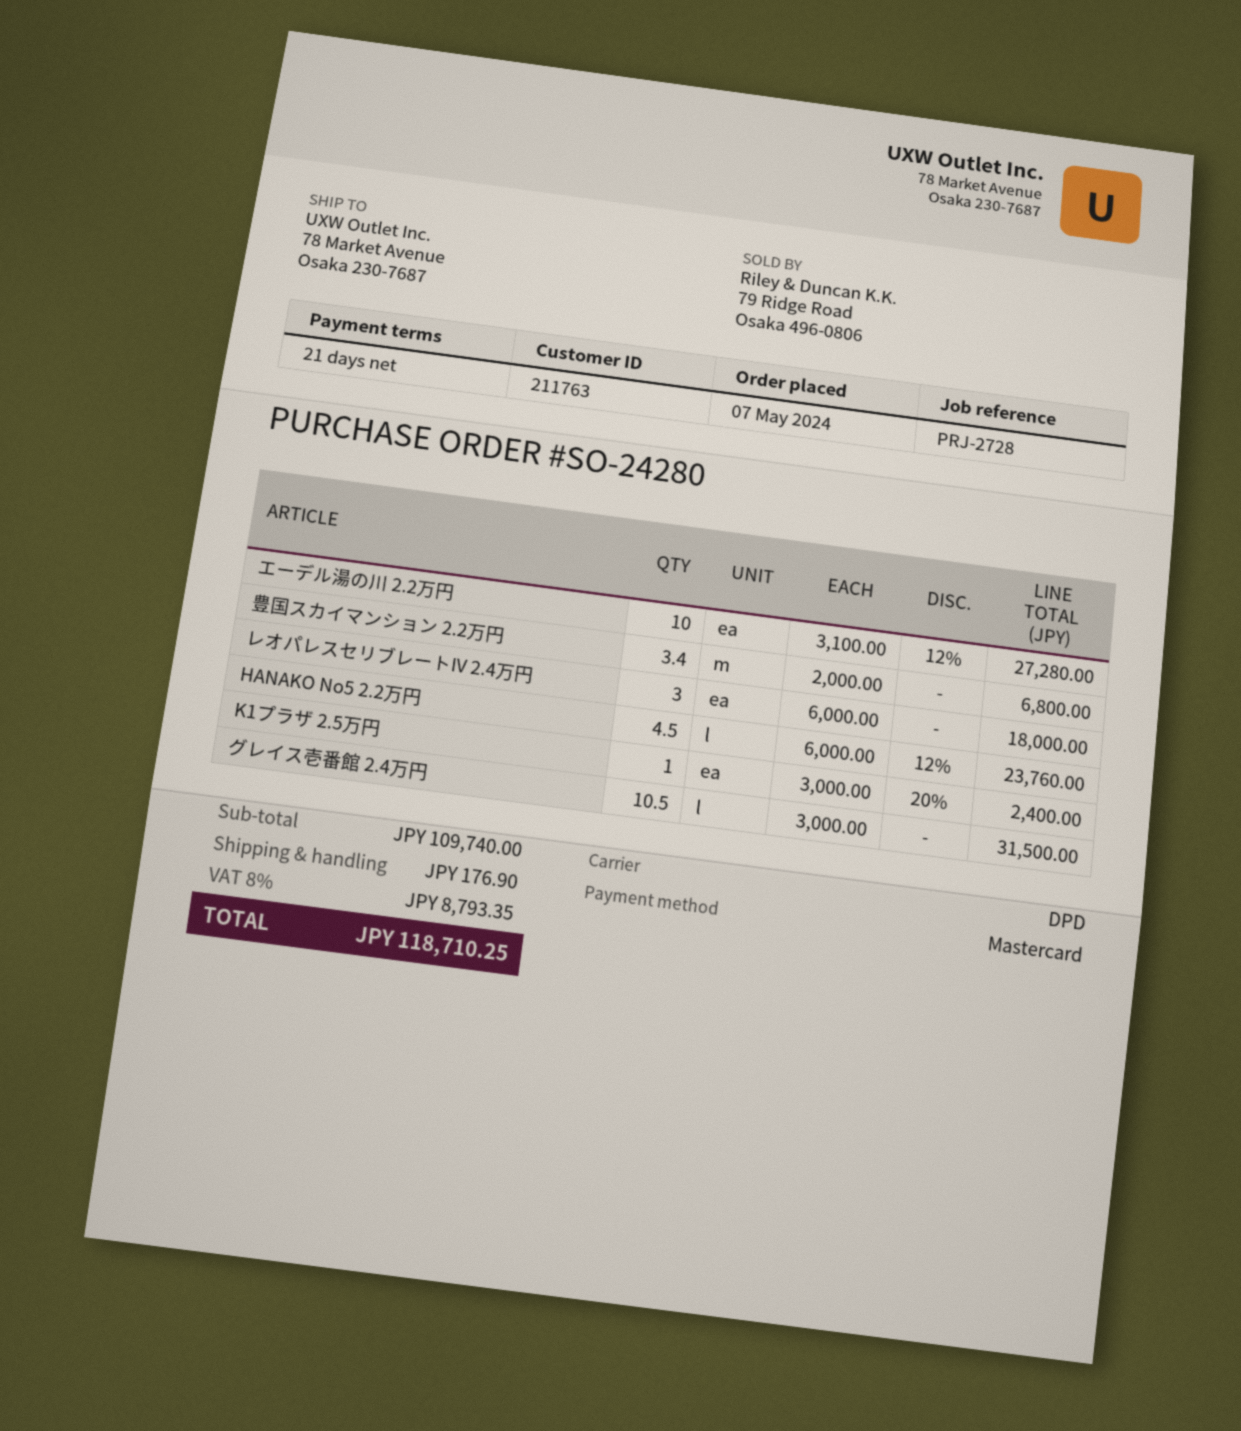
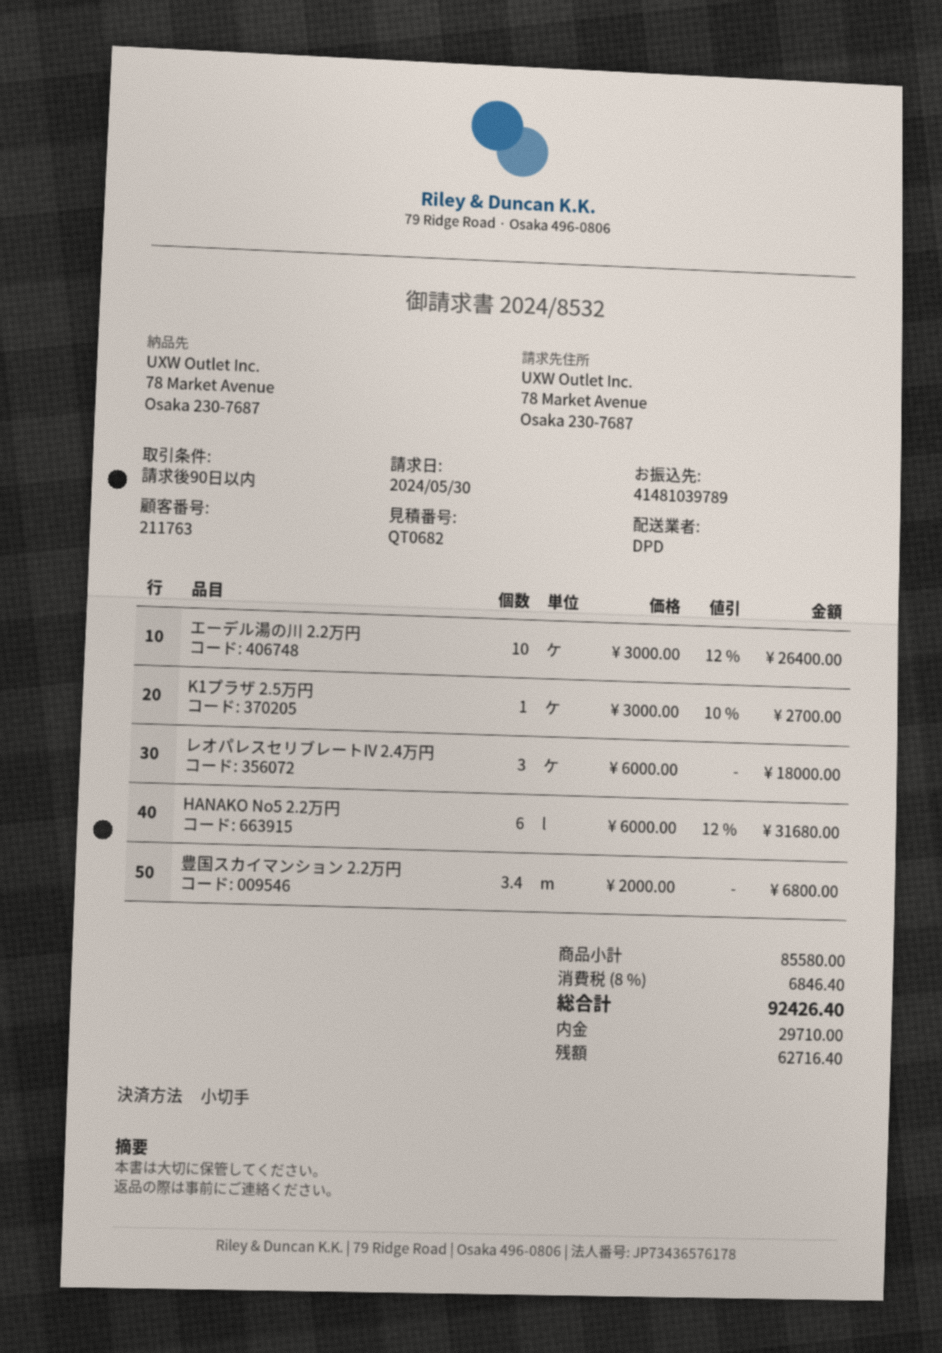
payment terms: 21 days -> 90 days
payment method: Mastercard -> cheque
エーデル湯の川 2.2万円: 10 x 3100.00 - 12% = 27280.00 -> 10 x 3000.00 - 12% = 26400.00
HANAKO No5 2.2万円: 4.5 x 6000.00 - 12% = 23760.00 -> 6 x 6000.00 - 12% = 31680.00
K1プラザ 2.5万円: 1 x 3000.00 - 20% = 2400.00 -> 1 x 3000.00 - 10% = 2700.00
グレイス壱番館 2.4万円: 10.5 x 3000.00 = 31500.00 -> none
subtotal: 109740.00 -> 85580.00
shipping: 176.90 -> none
tax: 8% = 8793.35 -> 8% = 6846.40
total: 118710.25 -> 92426.40

